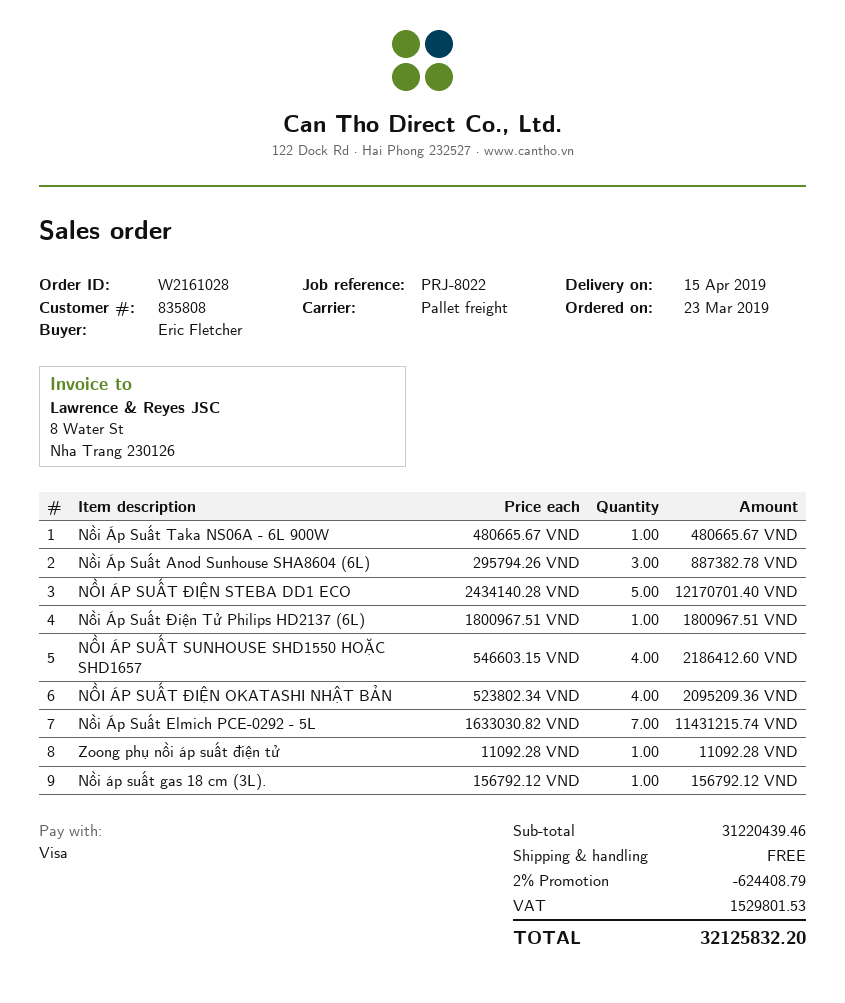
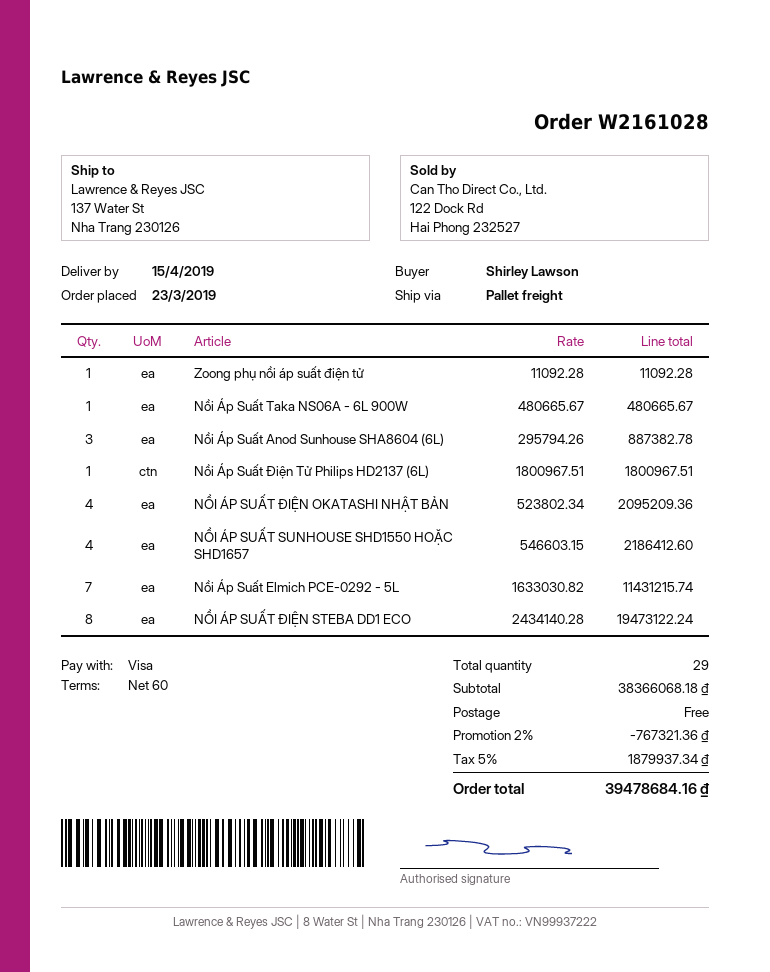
ordered by: Eric Fletcher -> Shirley Lawson
NỒI ÁP SUẤT ĐIỆN STEBA DD1 ECO: 5 x 2434140.28 = 12170701.40 -> 8 x 2434140.28 = 19473122.24
Nồi áp suất gas 18 cm (3L).: 1 x 156792.12 = 156792.12 -> none
subtotal: 31220439.46 -> 38366068.18
discount: 2% = 624408.79 -> 2% = 767321.36
tax: 1529801.53 -> 1879937.34
total: 32125832.20 -> 39478684.16

